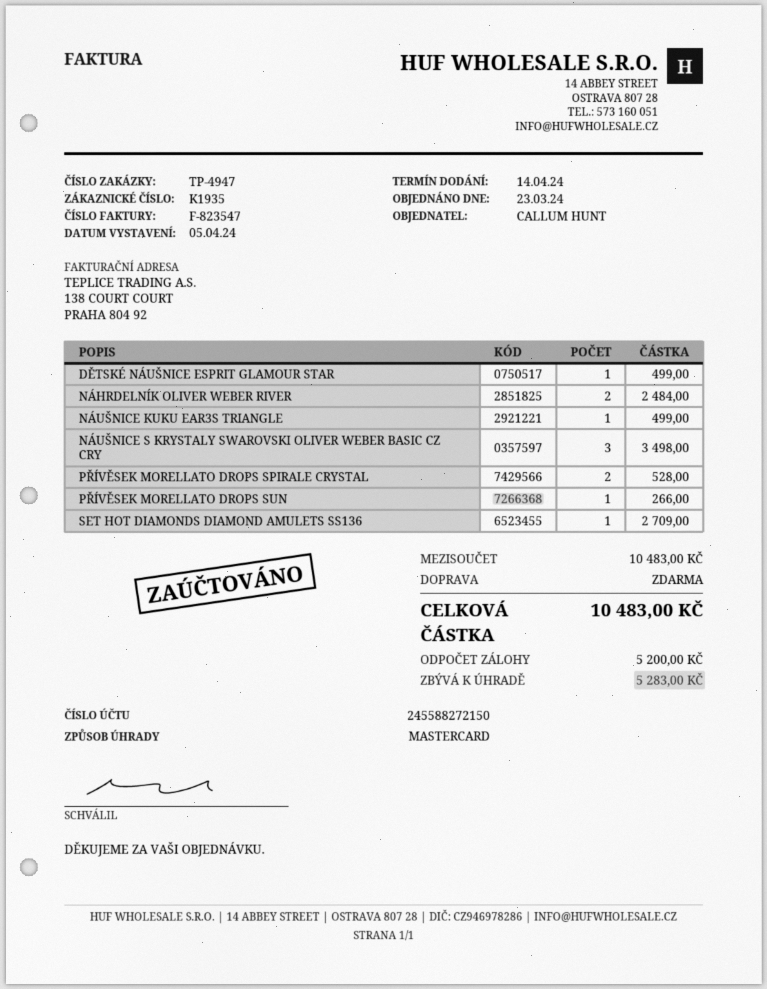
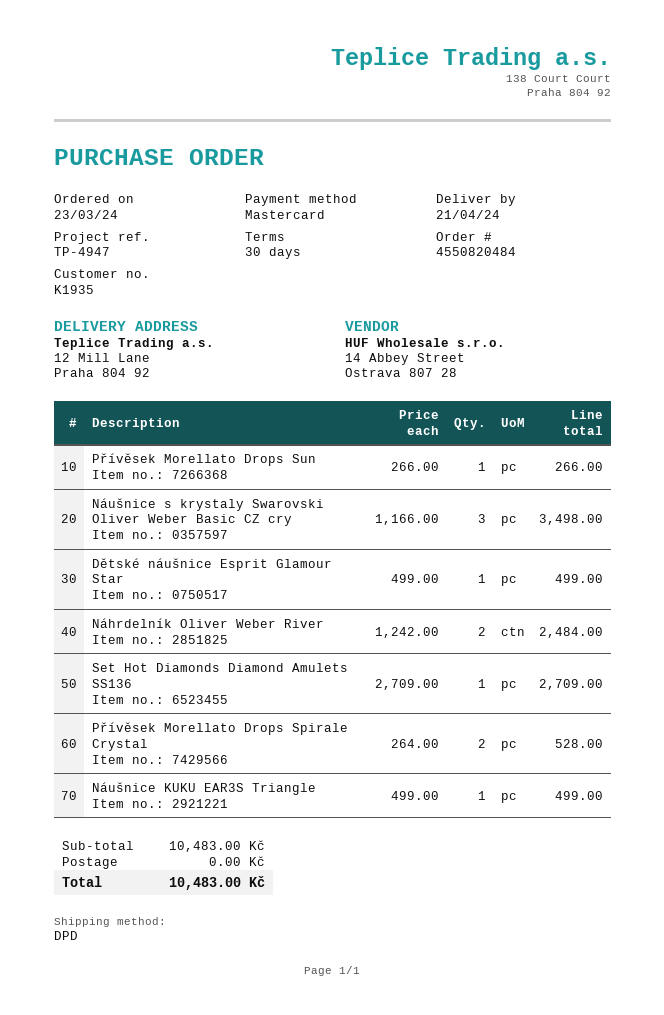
delivery date: 2024-04-14 -> 2024-04-21

